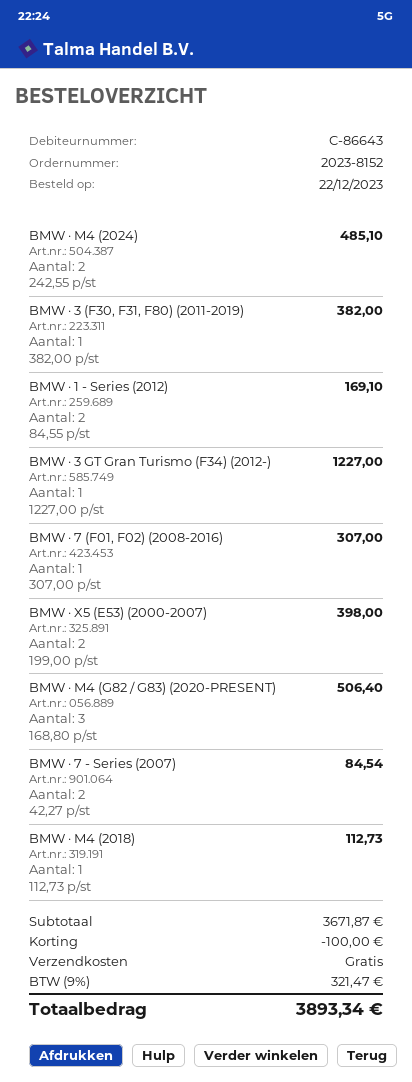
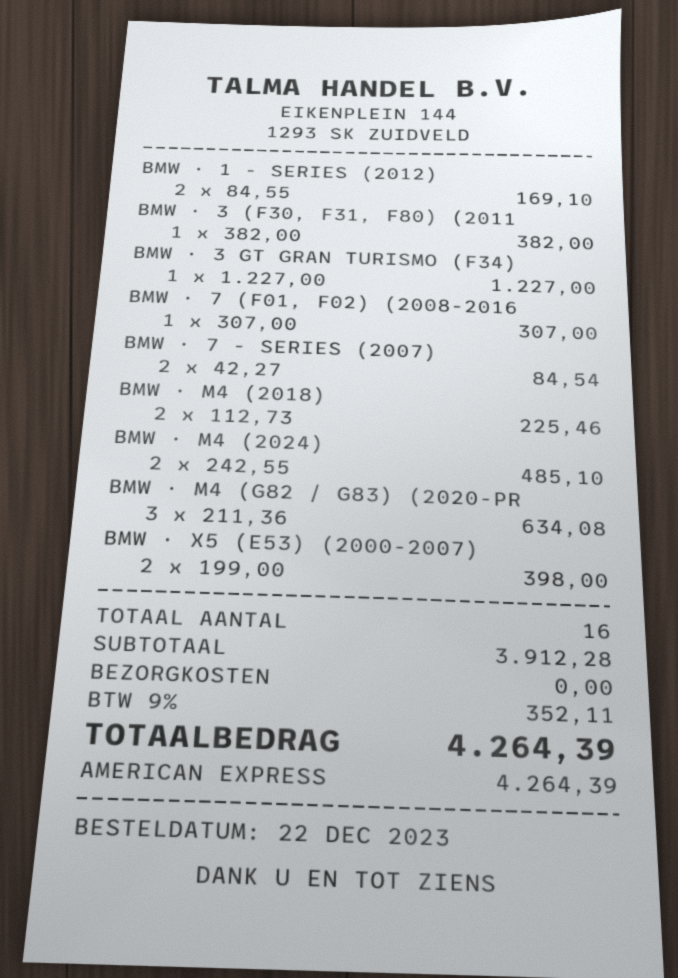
BMW · M4 (G82 / G83) (2020-PRESENT): 3 x 168.80 = 506.40 -> 3 x 211.36 = 634.08
BMW · M4 (2018): 1 x 112.73 = 112.73 -> 2 x 112.73 = 225.46
subtotal: 3671.87 -> 3912.28
discount: 100.00 -> none
tax: 9% = 321.47 -> 9% = 352.11
total: 3893.34 -> 4264.39

